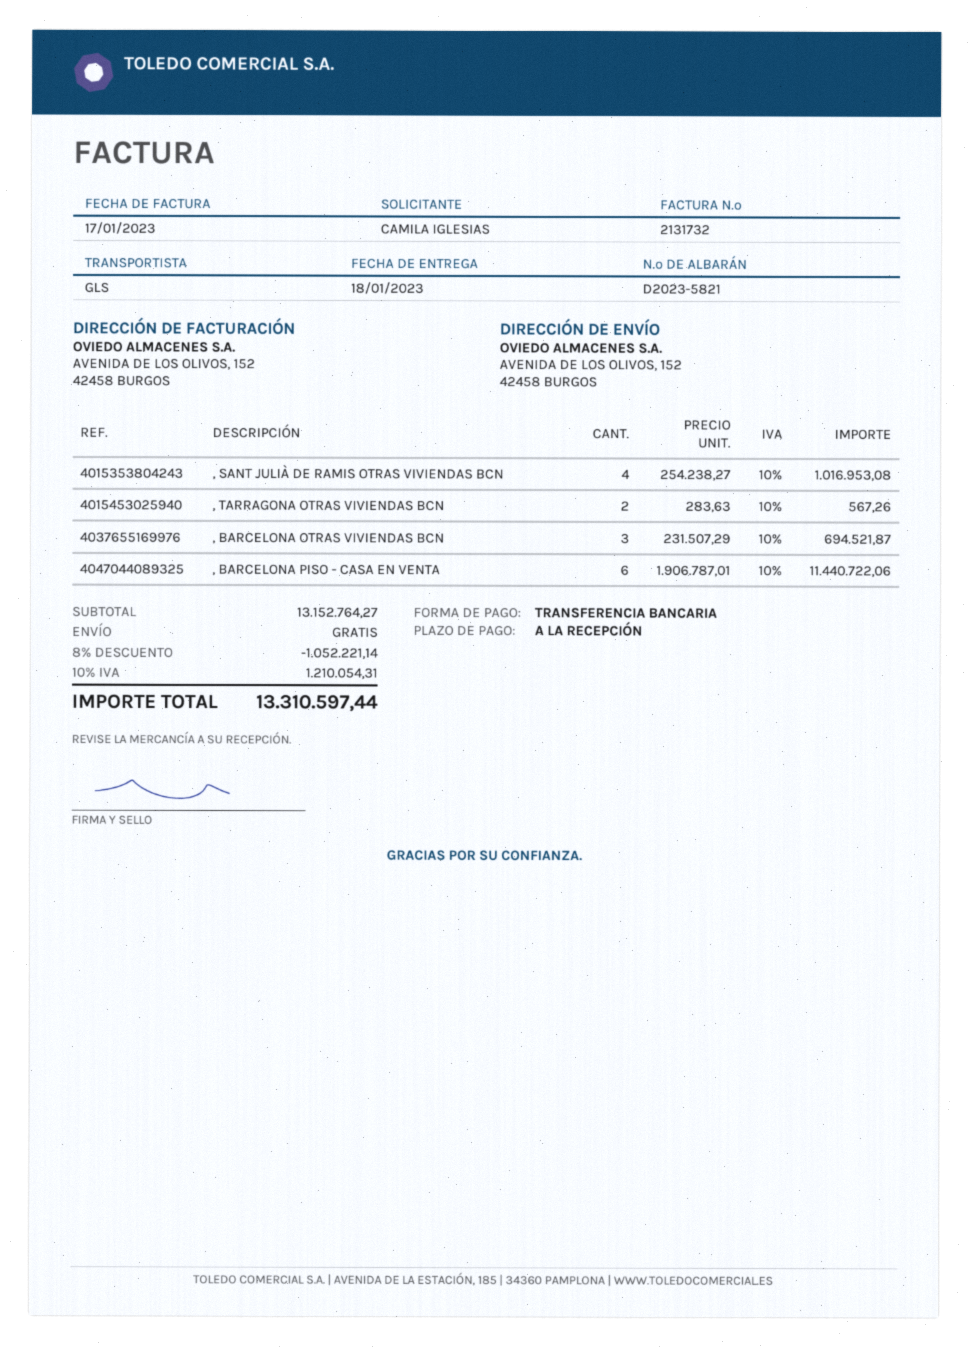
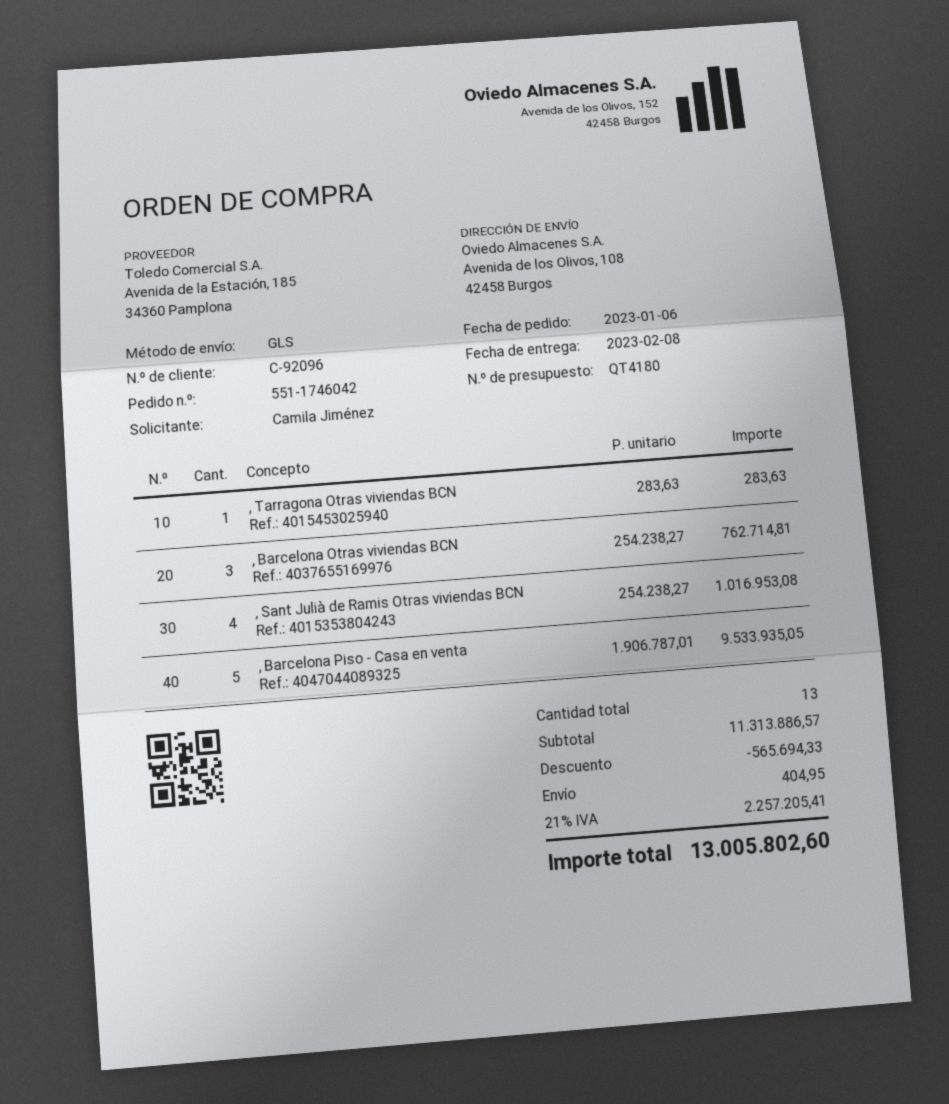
delivery date: 2023-01-18 -> 2023-02-08
ordered by: CAMILA IGLESIAS -> Camila Jiménez
ship to: AVENIDA DE LOS OLIVOS, 152, 42458 BURGOS -> Avenida de los Olivos, 108, 42458 Burgos
, TARRAGONA OTRAS VIVIENDAS BCN: 2 x 283.63 = 567.26 -> 1 x 283.63 = 283.63
, BARCELONA OTRAS VIVIENDAS BCN: 3 x 231507.29 = 694521.87 -> 3 x 254238.27 = 762714.81
, BARCELONA PISO - CASA EN VENTA: 6 x 1906787.01 = 11440722.06 -> 5 x 1906787.01 = 9533935.05
subtotal: 13152764.27 -> 11313886.57
discount: 1052221.14 -> 565694.33
shipping: 0.00 -> 404.95
tax: 10% = 1210054.31 -> 21% = 2257205.41
total: 13310597.44 -> 13005802.60

